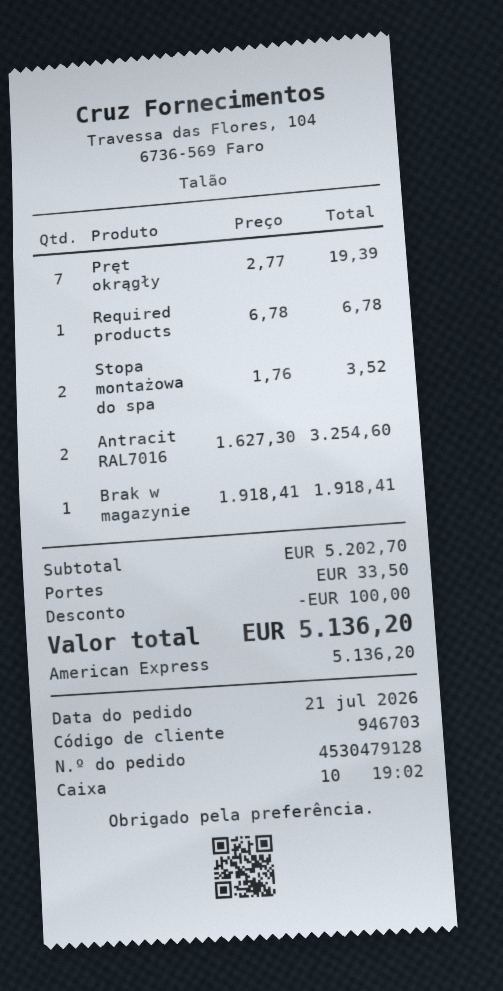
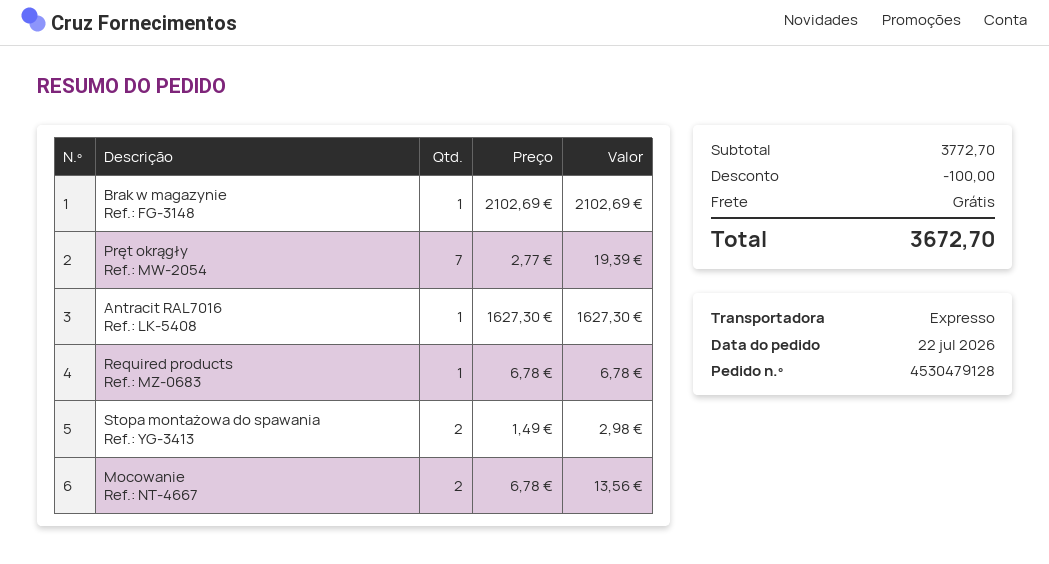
order date: 2026-07-21 -> 2026-07-22
Stopa montażowa do spa: 2 x 1.76 = 3.52 -> 2 x 1.49 = 2.98
Antracit RAL7016: 2 x 1627.30 = 3254.60 -> 1 x 1627.30 = 1627.30
Brak w magazynie: 1 x 1918.41 = 1918.41 -> 1 x 2102.69 = 2102.69
Mocowanie: none -> 2 x 6.78 = 13.56
subtotal: 5202.70 -> 3772.70
shipping: 33.50 -> 0.00
total: 5136.20 -> 3672.70

